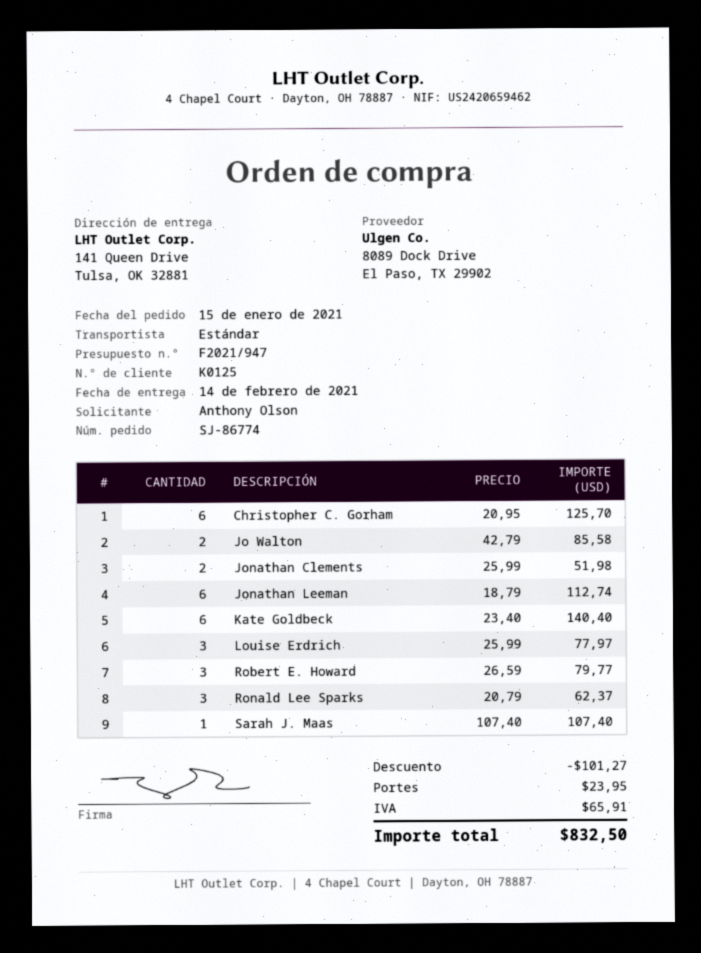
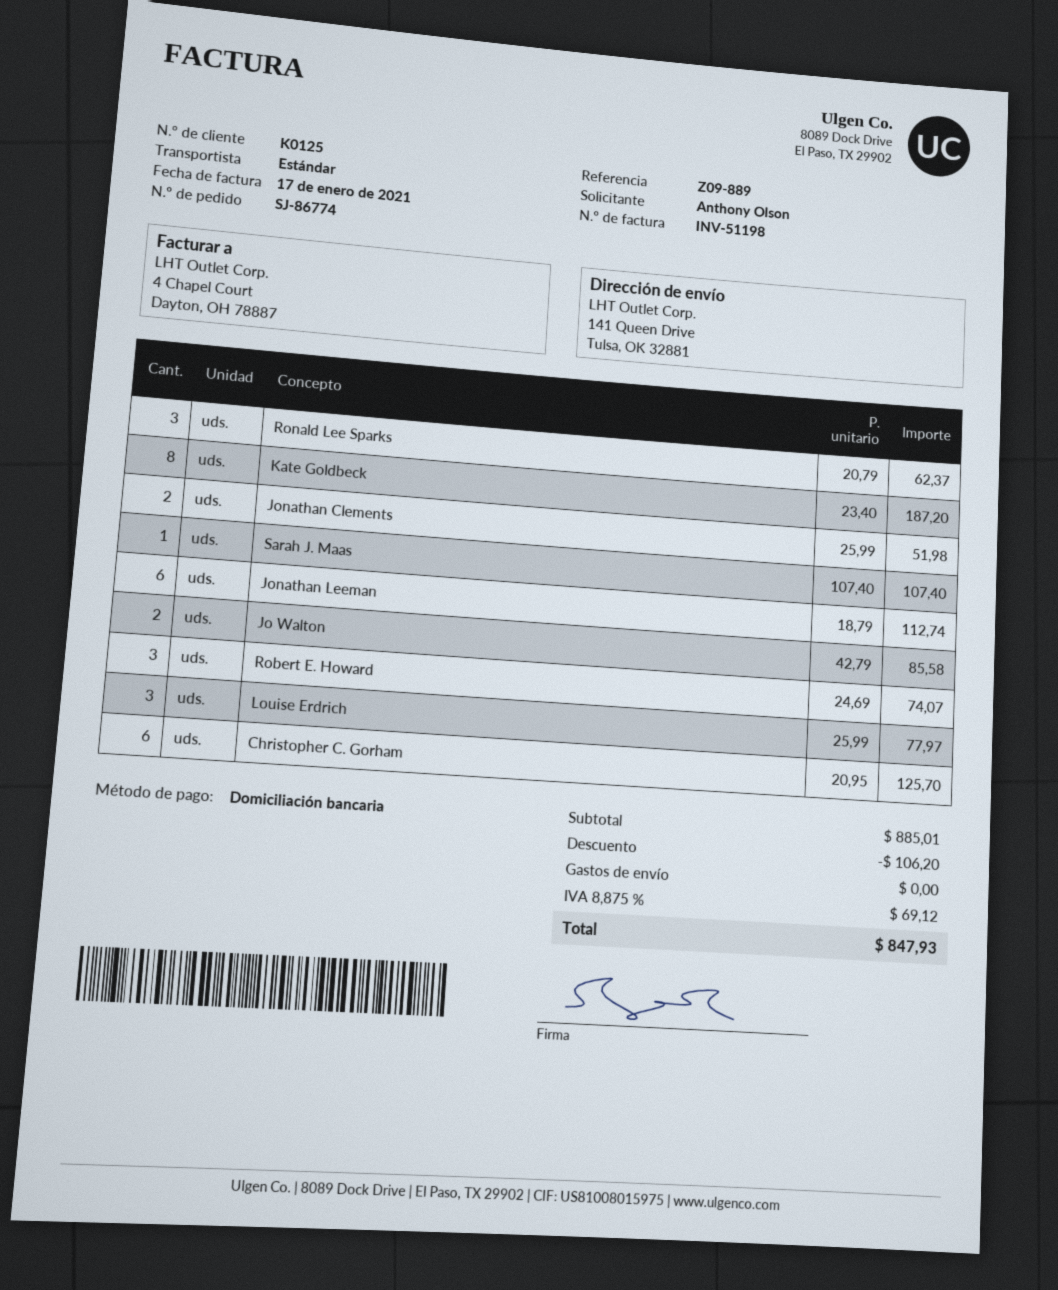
Kate Goldbeck: 6 x 23.40 = 140.40 -> 8 x 23.40 = 187.20
Robert E. Howard: 3 x 26.59 = 79.77 -> 3 x 24.69 = 74.07
discount: 101.27 -> 106.20
shipping: 23.95 -> 0.00
tax: 65.91 -> 69.12
total: 832.50 -> 847.93

